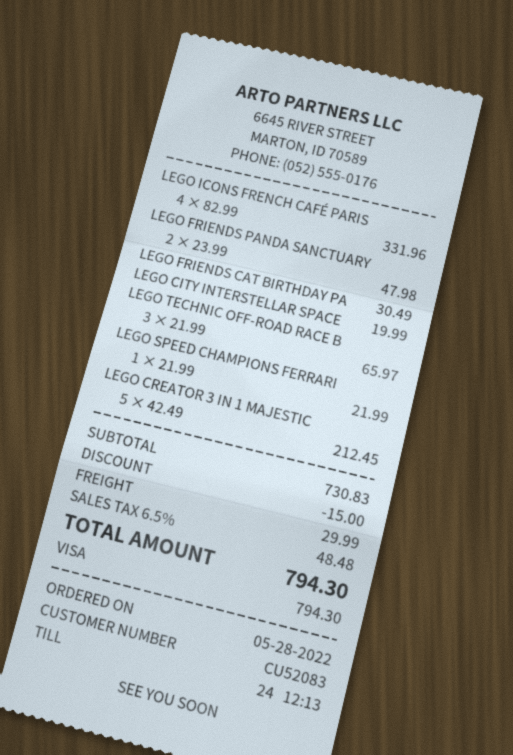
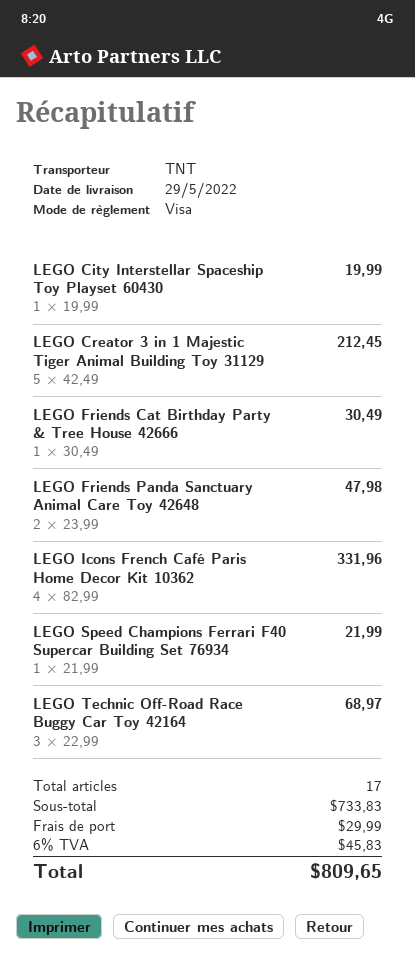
LEGO TECHNIC OFF-ROAD RACE B: 3 x 21.99 = 65.97 -> 3 x 22.99 = 68.97
subtotal: 730.83 -> 733.83
discount: 15.00 -> none
tax: 6.5% = 48.48 -> 6% = 45.83
total: 794.30 -> 809.65

